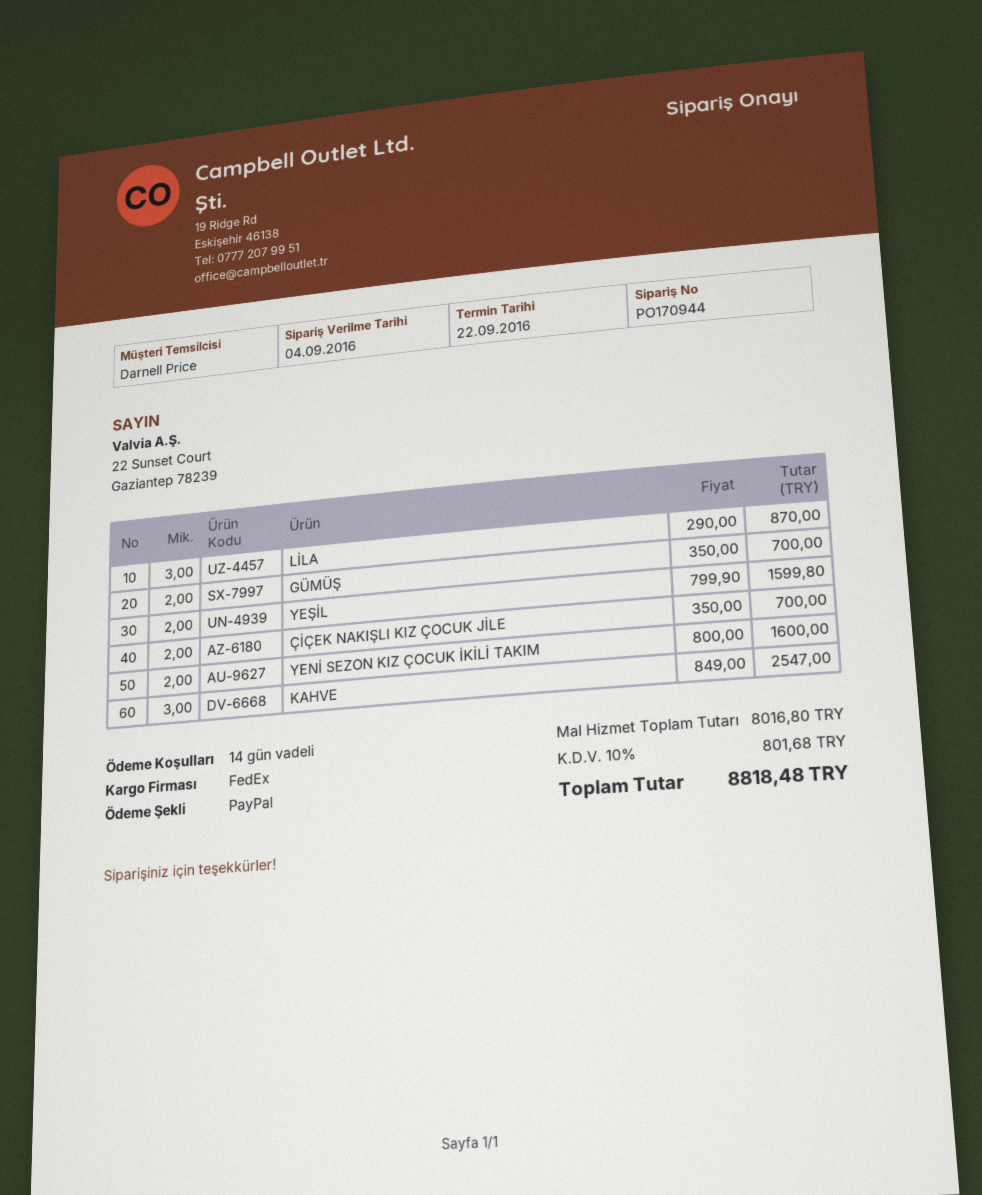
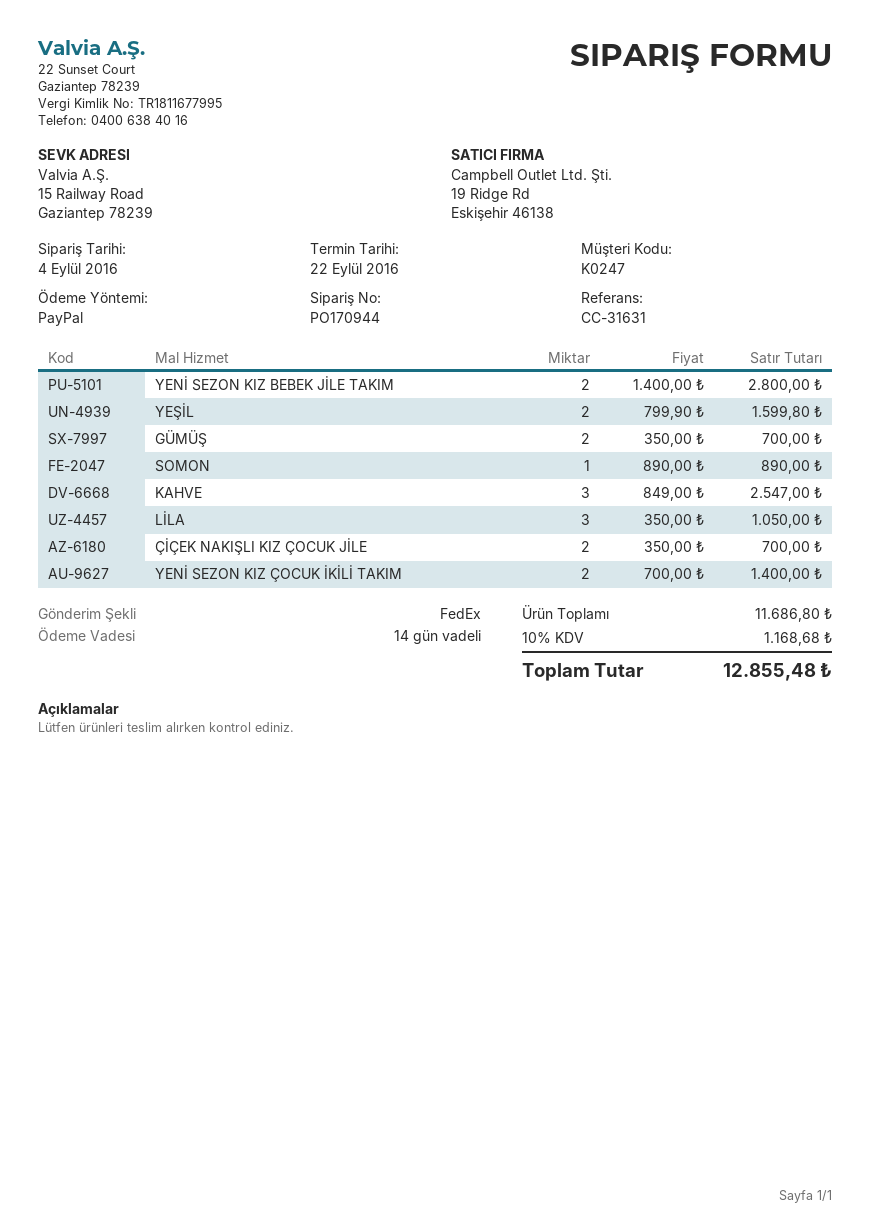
LİLA: 3 x 290.00 = 870.00 -> 3 x 350.00 = 1050.00
YENİ SEZON KIZ ÇOCUK İKİLİ TAKIM: 2 x 800.00 = 1600.00 -> 2 x 700.00 = 1400.00
YENİ SEZON KIZ BEBEK JİLE TAKIM: none -> 2 x 1400.00 = 2800.00
SOMON: none -> 1 x 890.00 = 890.00
subtotal: 8016.80 -> 11686.80
tax: 10% = 801.68 -> 10% = 1168.68
total: 8818.48 -> 12855.48

